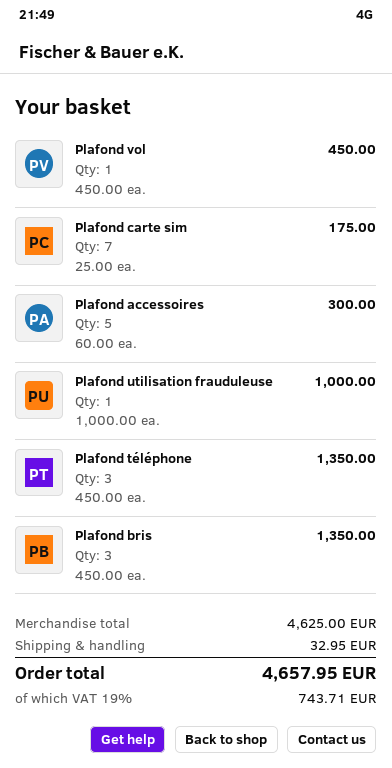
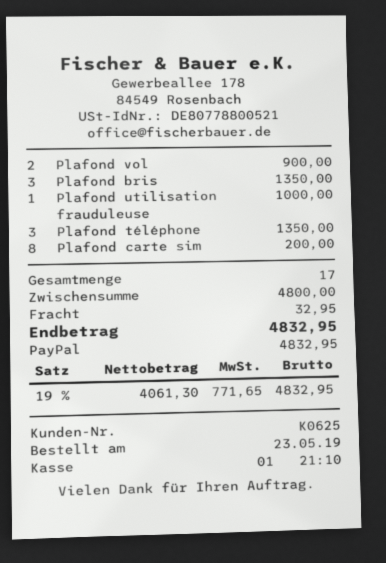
Plafond vol: 1 for 450.00 -> 2 for 900.00
Plafond carte sim: 7 for 175.00 -> 8 for 200.00
Plafond accessoires: 5 for 300.00 -> none
subtotal: 4625.00 -> 4800.00
tax: 19% = 743.71 -> 19% = 771.65
total: 4657.95 -> 4832.95

